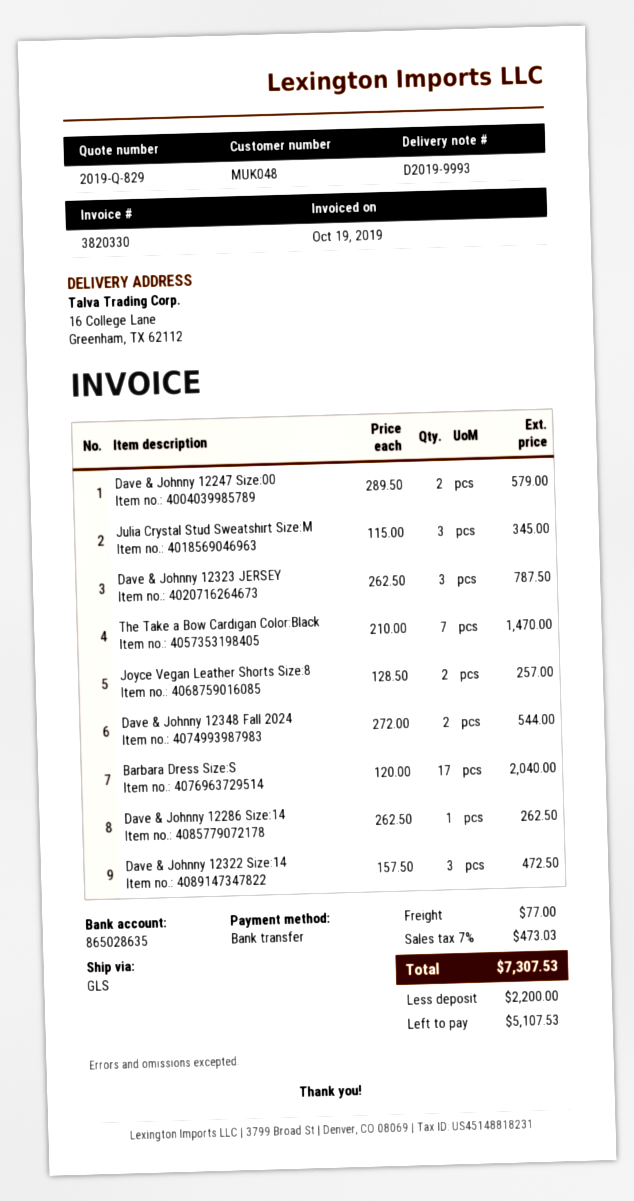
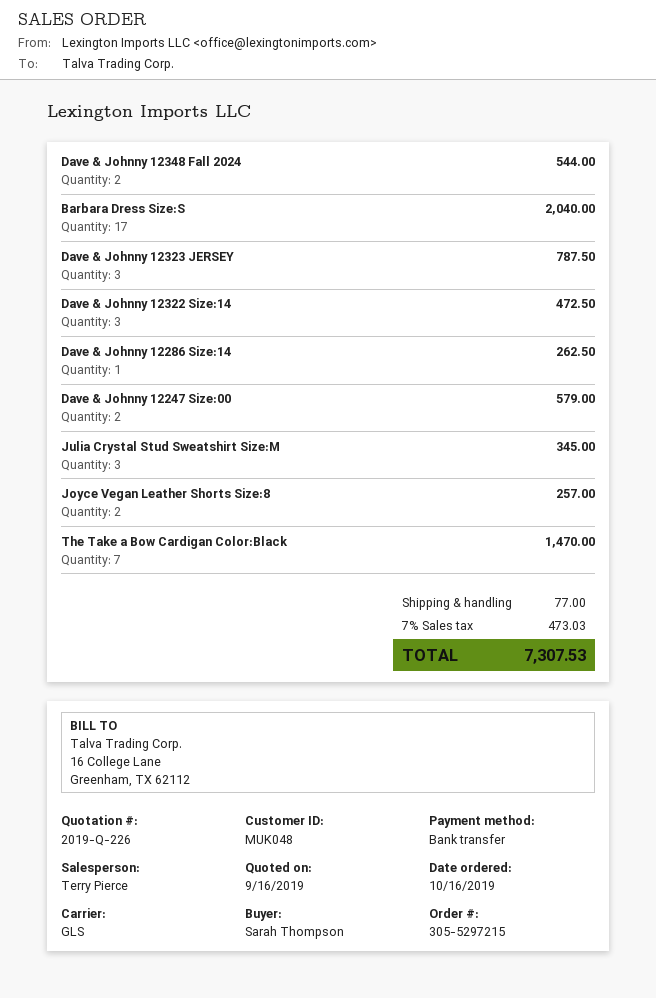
quote number: 2019-Q-829 -> 2019-Q-226

